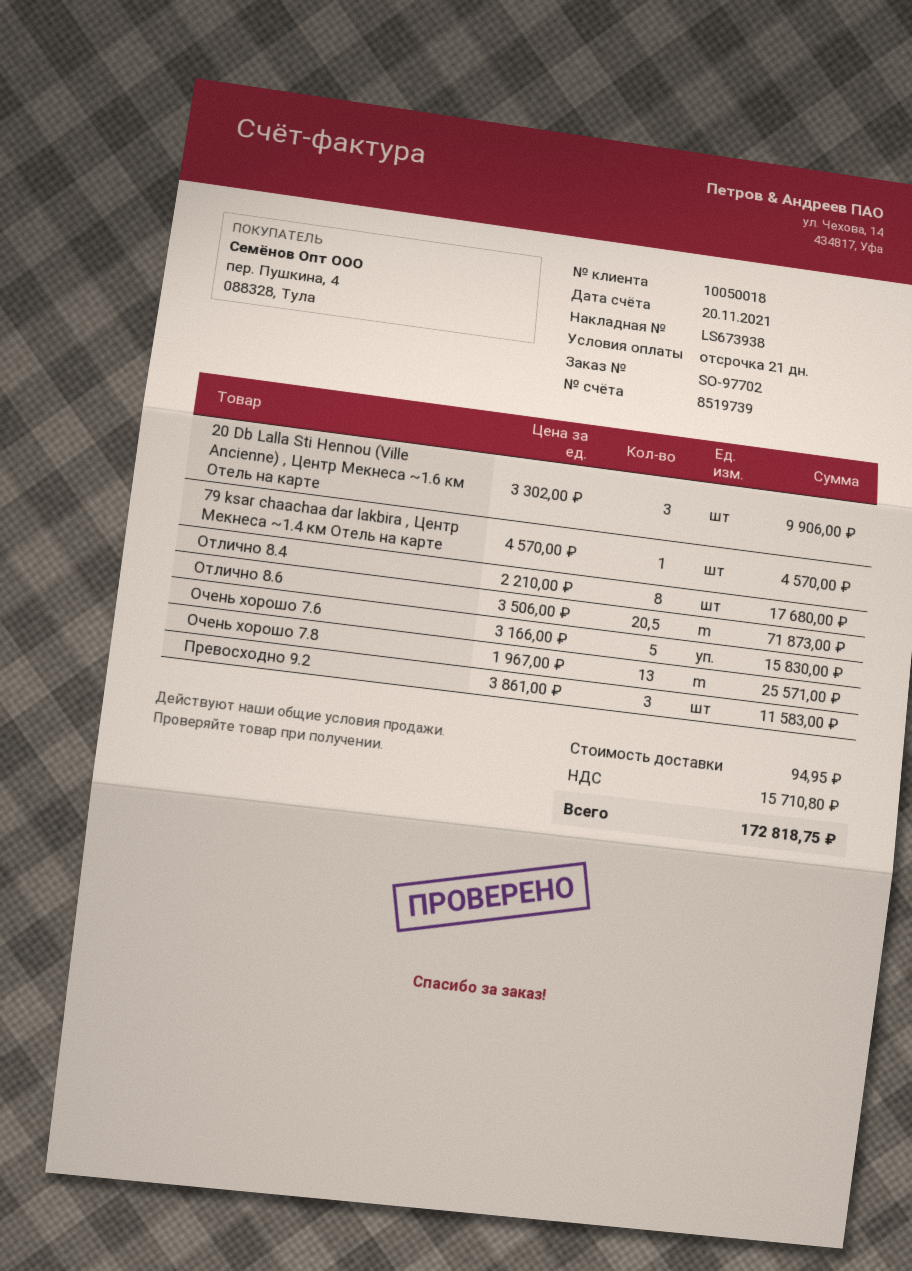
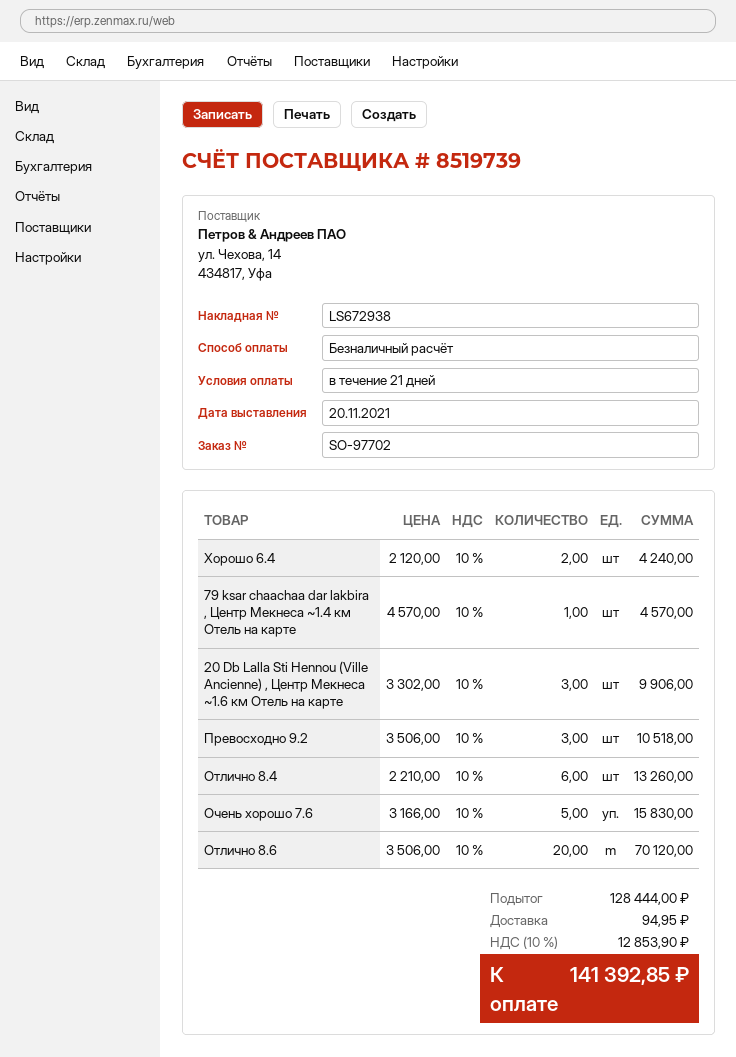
delivery note number: LS673938 -> LS672938
Отлично 8.4: 8 x 2210.00 = 17680.00 -> 6 x 2210.00 = 13260.00
Отлично 8.6: 20.5 x 3506.00 = 71873.00 -> 20 x 3506.00 = 70120.00
Очень хорошо 7.8: 13 x 1967.00 = 25571.00 -> none
Превосходно 9.2: 3 x 3861.00 = 11583.00 -> 3 x 3506.00 = 10518.00
Хорошо 6.4: none -> 2 x 2120.00 = 4240.00
tax: 15710.80 -> 12853.90
total: 172818.75 -> 141392.85

